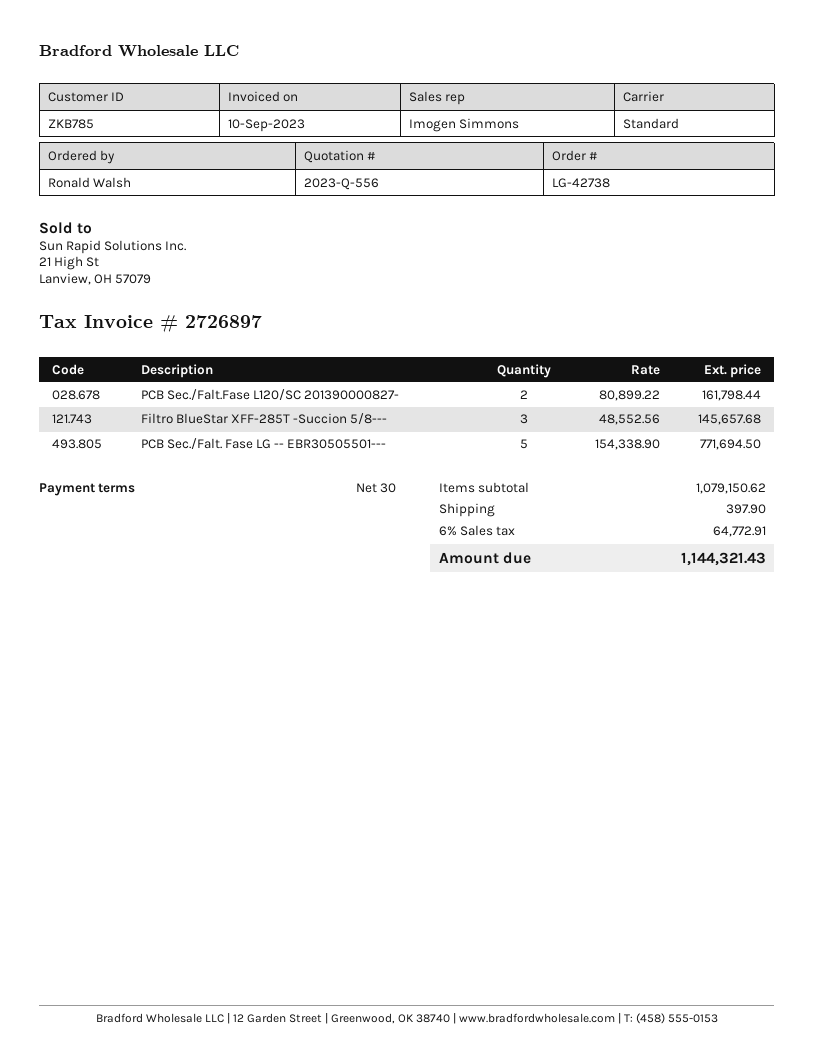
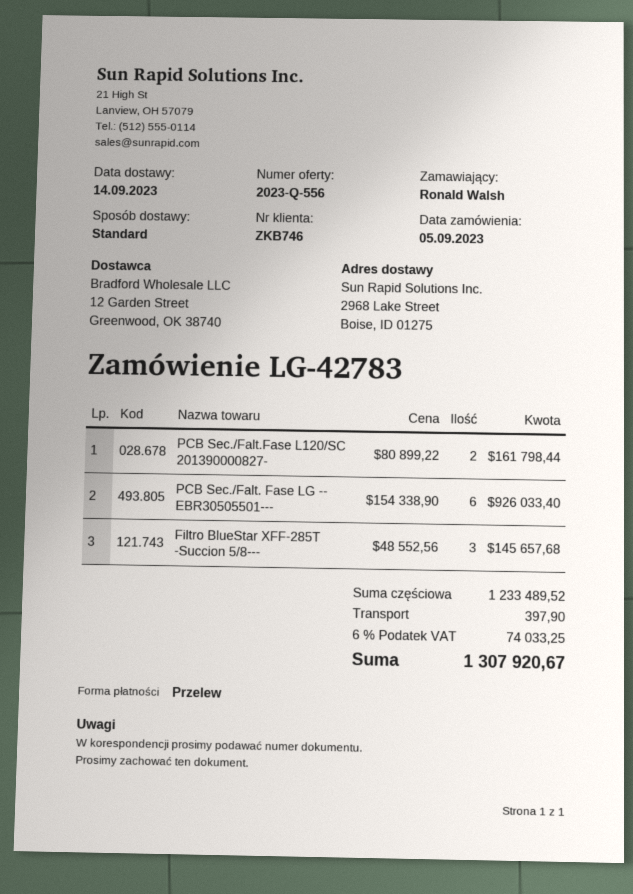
order number: LG-42738 -> LG-42783
customer number: ZKB785 -> ZKB746
PCB Sec./Falt. Fase LG -- EBR30505501---: 5 x 154338.90 = 771694.50 -> 6 x 154338.90 = 926033.40
subtotal: 1079150.62 -> 1233489.52
tax: 6% = 64772.91 -> 6% = 74033.25
total: 1144321.43 -> 1307920.67

